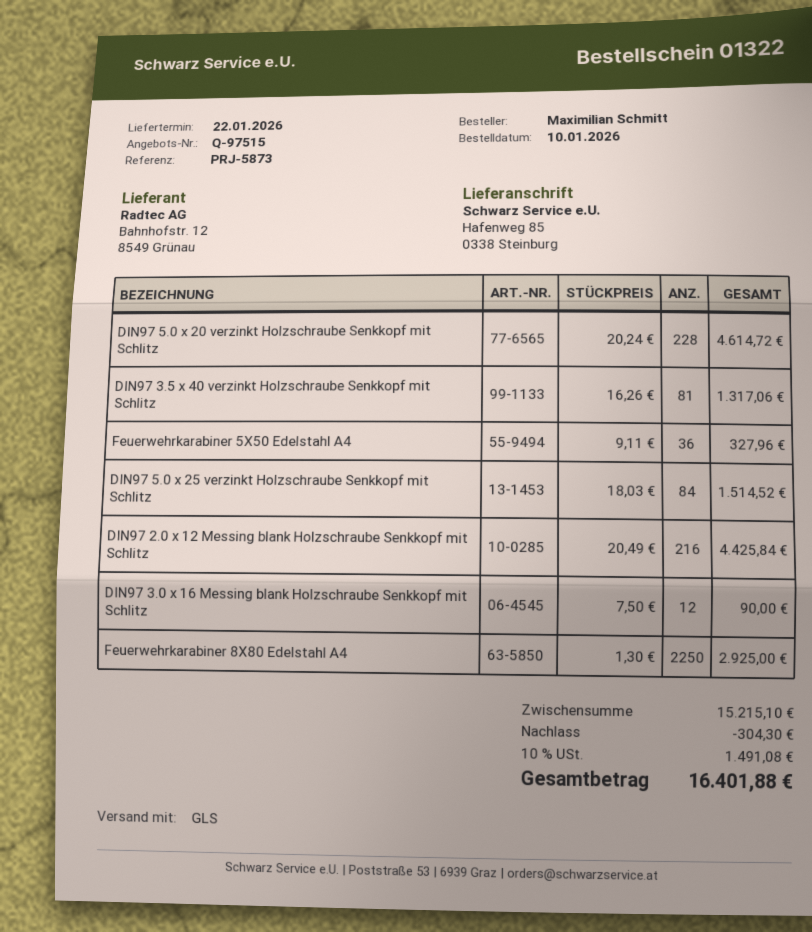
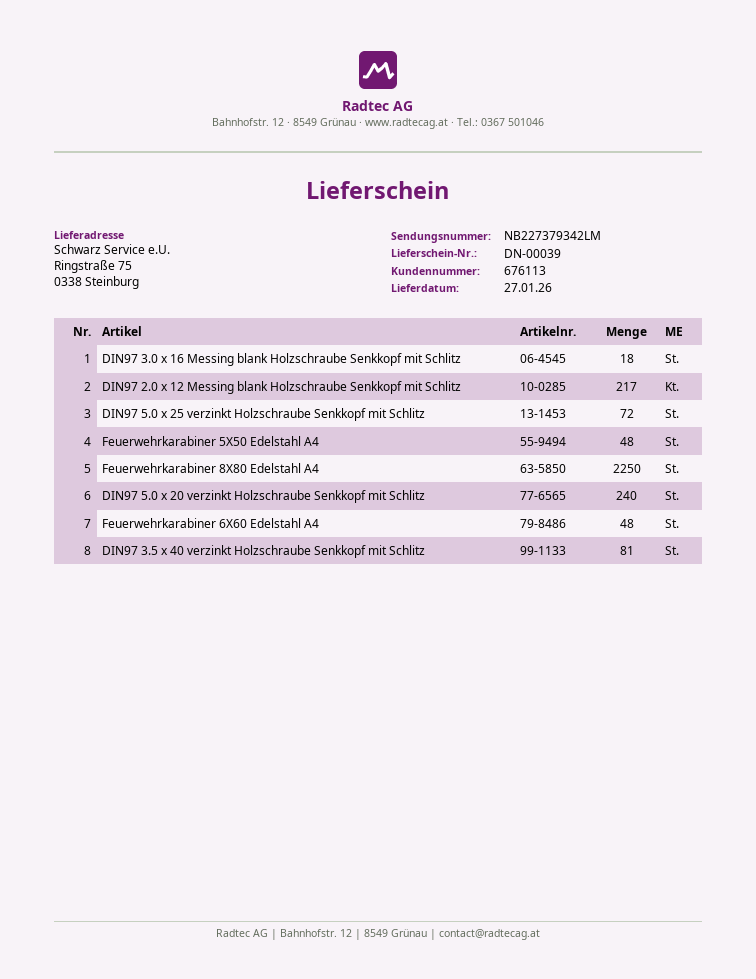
delivery date: 2026-01-22 -> 2026-01-27
ship to: Hafenweg 85, 0338 Steinburg -> Ringstraße 75, 0338 Steinburg
DIN97 5.0 x 20 verzinkt Holzschraube Senkkopf mit Schlitz: 228 -> 240
Feuerwehrkarabiner 5X50 Edelstahl A4: 36 -> 48
DIN97 5.0 x 25 verzinkt Holzschraube Senkkopf mit Schlitz: 84 -> 72
DIN97 2.0 x 12 Messing blank Holzschraube Senkkopf mit Schlitz: 216 -> 217
DIN97 3.0 x 16 Messing blank Holzschraube Senkkopf mit Schlitz: 12 -> 18
Feuerwehrkarabiner 6X60 Edelstahl A4: none -> 48

